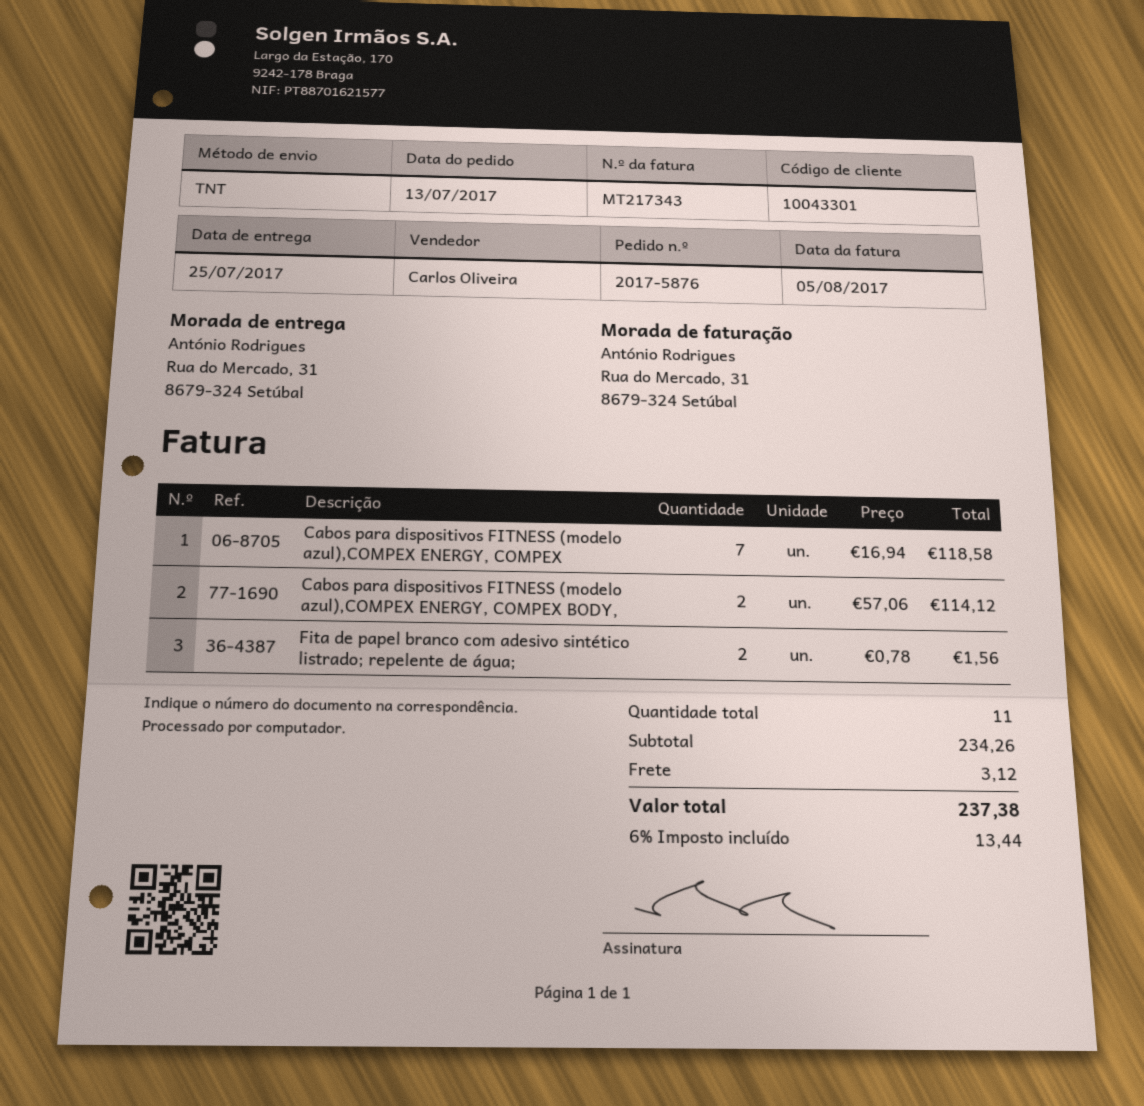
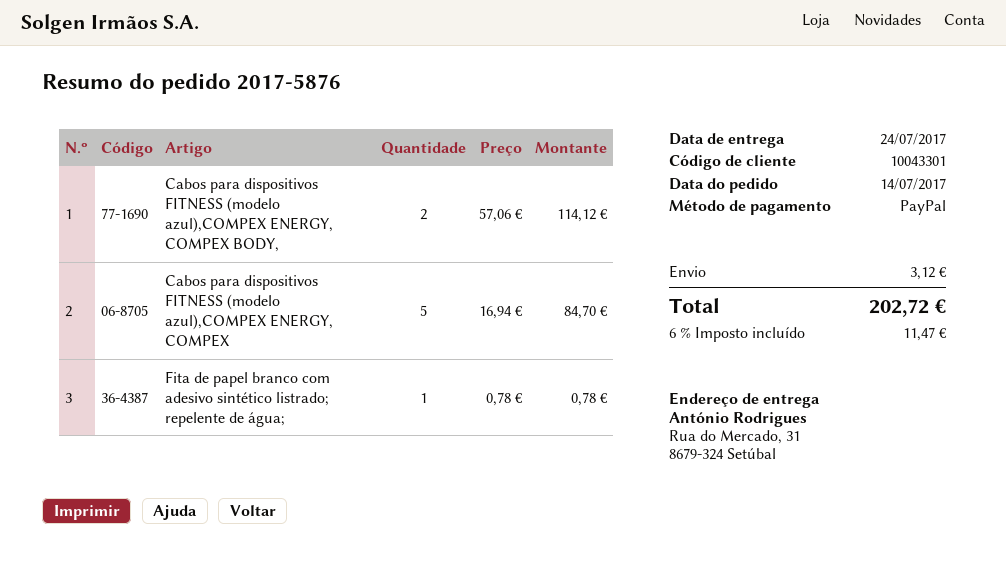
order date: 2017-07-13 -> 2017-07-14
delivery date: 2017-07-25 -> 2017-07-24
Cabos para dispositivos FITNESS (modelo azul),COMPEX ENERGY, COMPEX: 7 x 16.94 = 118.58 -> 5 x 16.94 = 84.70
Fita de papel branco com adesivo sintético listrado; repelente de água;: 2 x 0.78 = 1.56 -> 1 x 0.78 = 0.78
tax: 6% = 13.44 -> 6% = 11.47
total: 237.38 -> 202.72

